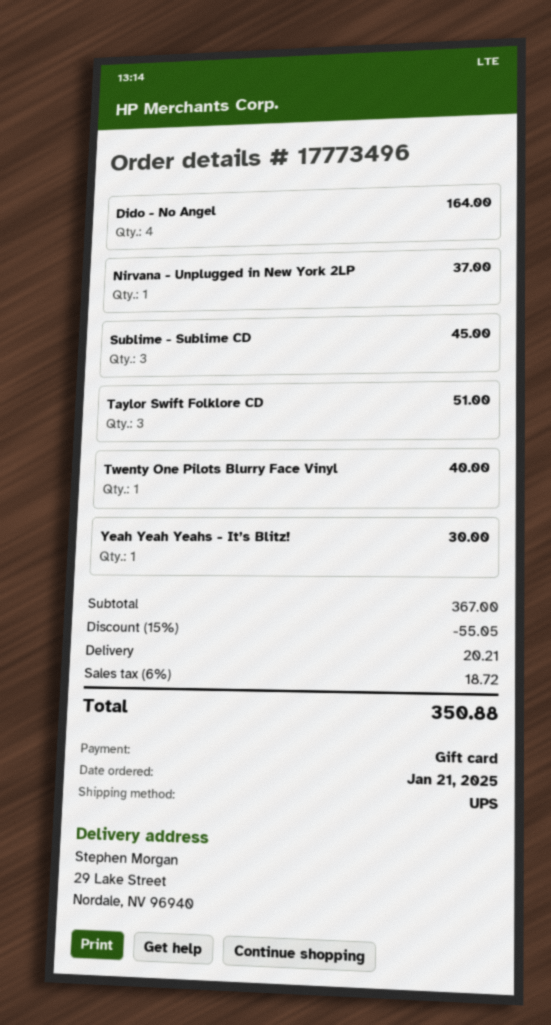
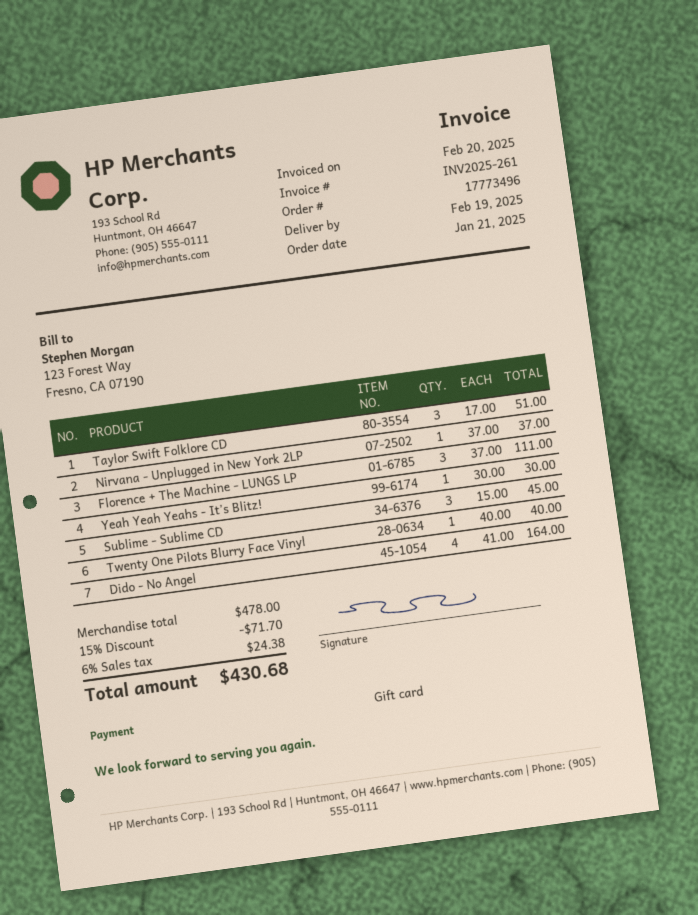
Florence + The Machine - LUNGS LP: none -> 3 for 111.00
subtotal: 367.00 -> 478.00
discount: 15% = 55.05 -> 15% = 71.70
shipping: 20.21 -> none
tax: 6% = 18.72 -> 6% = 24.38
total: 350.88 -> 430.68

